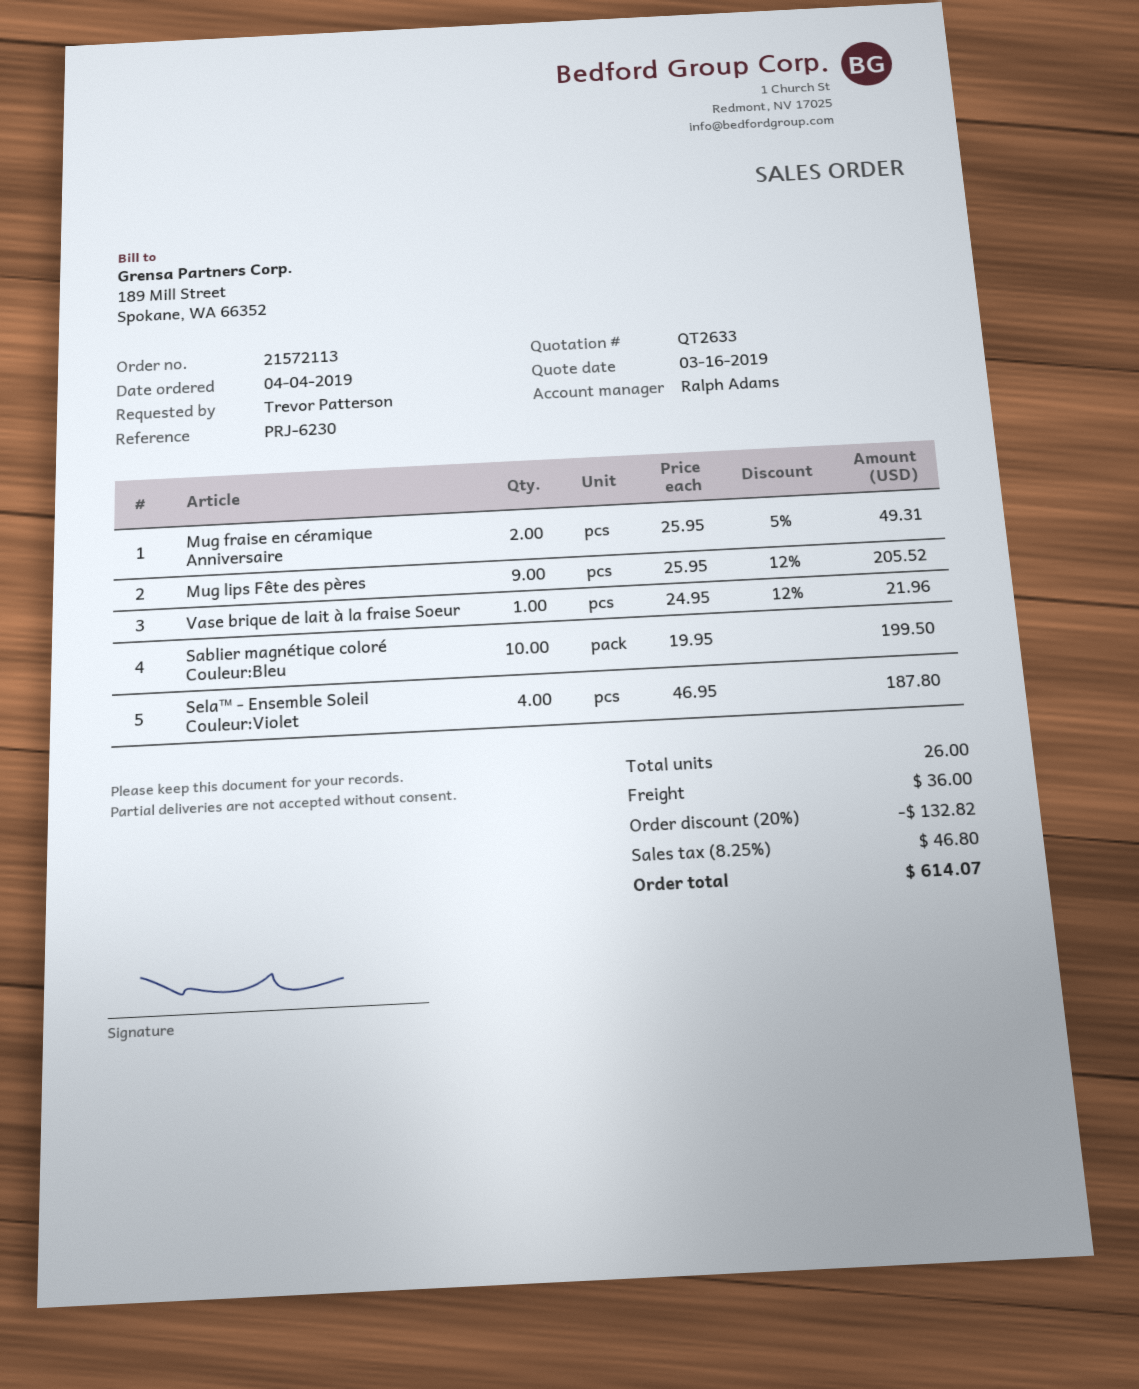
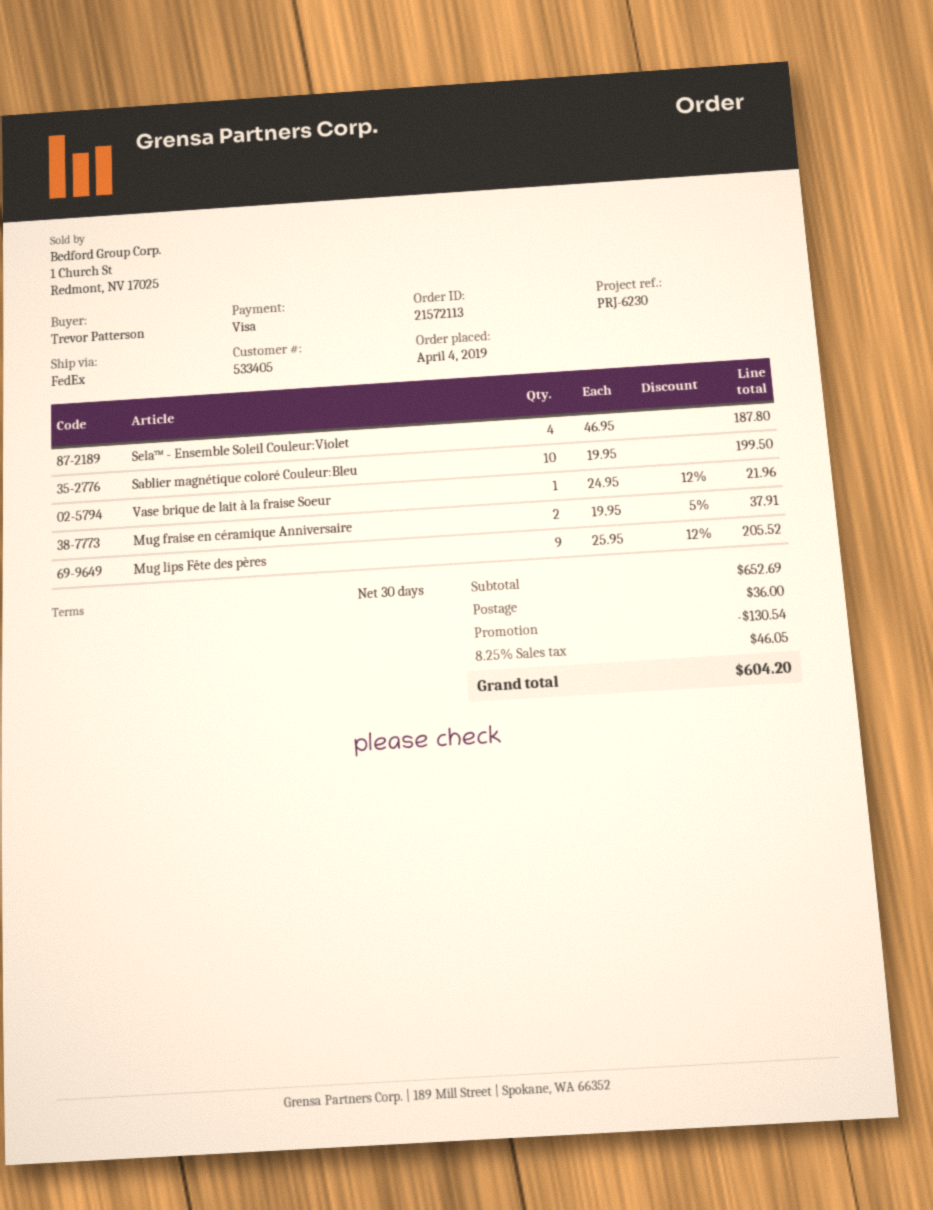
Mug fraise en céramique Anniversaire: 2 x 25.95 - 5% = 49.31 -> 2 x 19.95 - 5% = 37.91
discount: 132.82 -> 130.54
tax: 8.25% = 46.80 -> 8.25% = 46.05
total: 614.07 -> 604.20

